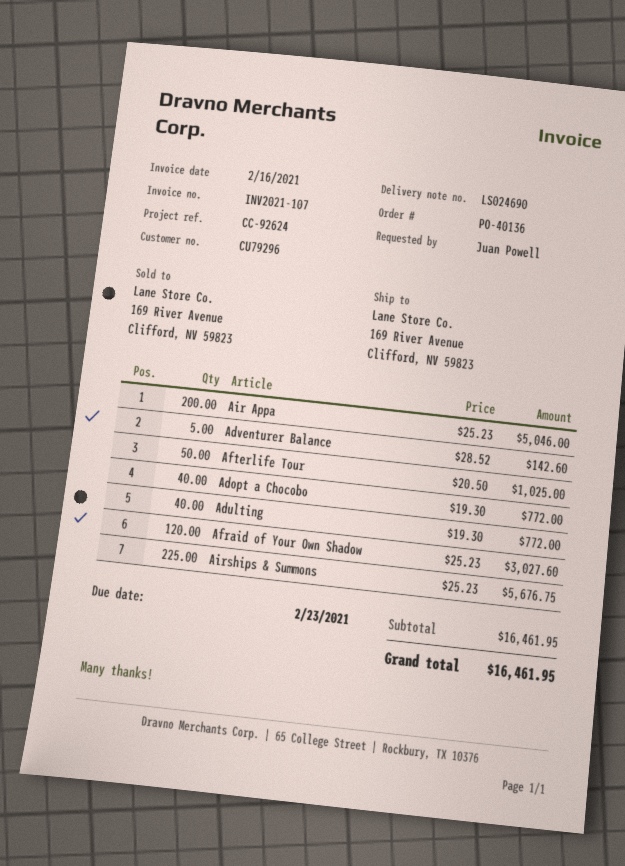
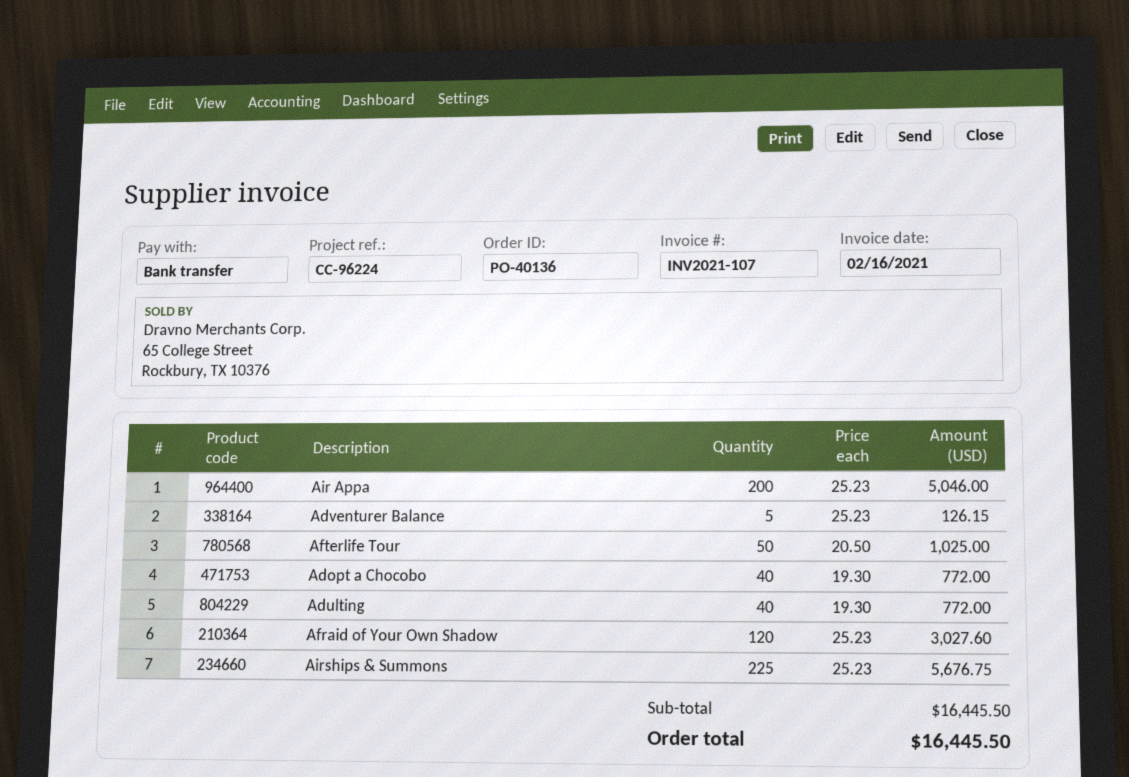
reference: CC-92624 -> CC-96224
Adventurer Balance: 5 x 28.52 = 142.60 -> 5 x 25.23 = 126.15
subtotal: 16461.95 -> 16445.50
total: 16461.95 -> 16445.50

